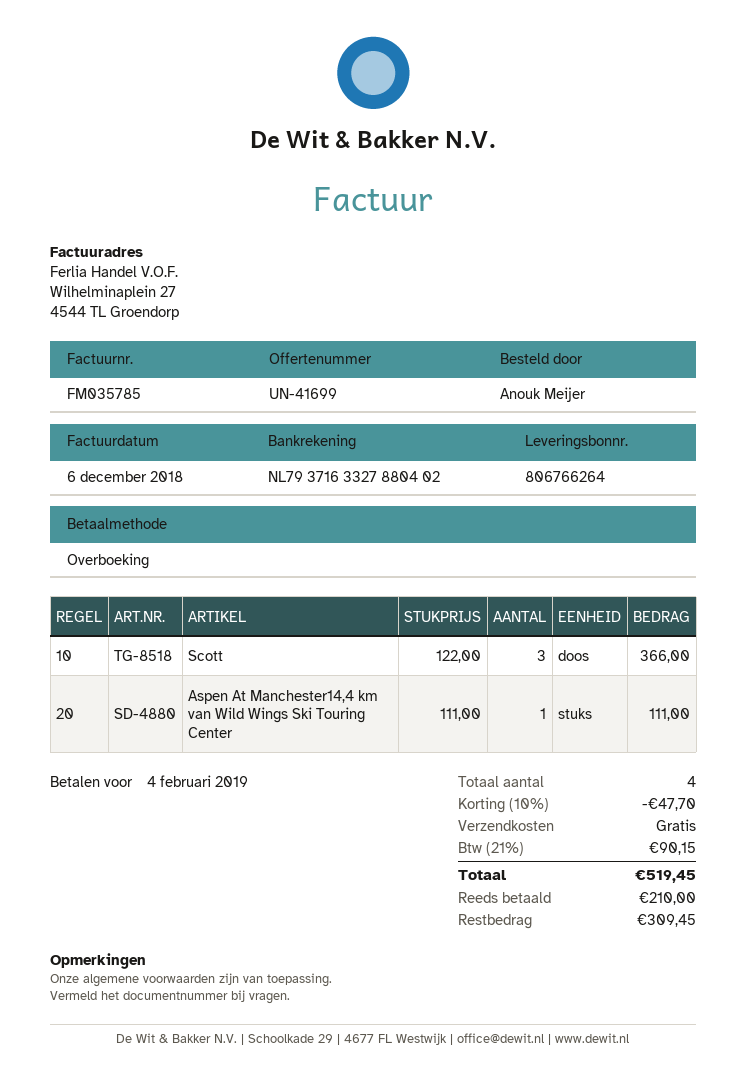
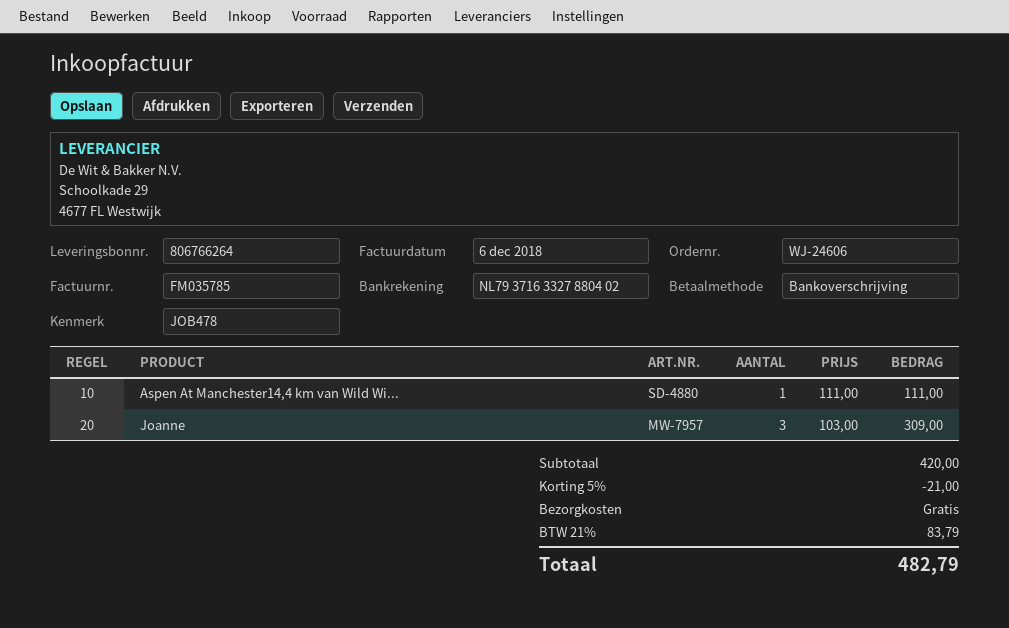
Scott: 3 x 122.00 = 366.00 -> none
Joanne: none -> 3 x 103.00 = 309.00
discount: 10% = 47.70 -> 5% = 21.00
tax: 21% = 90.15 -> 21% = 83.79
total: 519.45 -> 482.79

